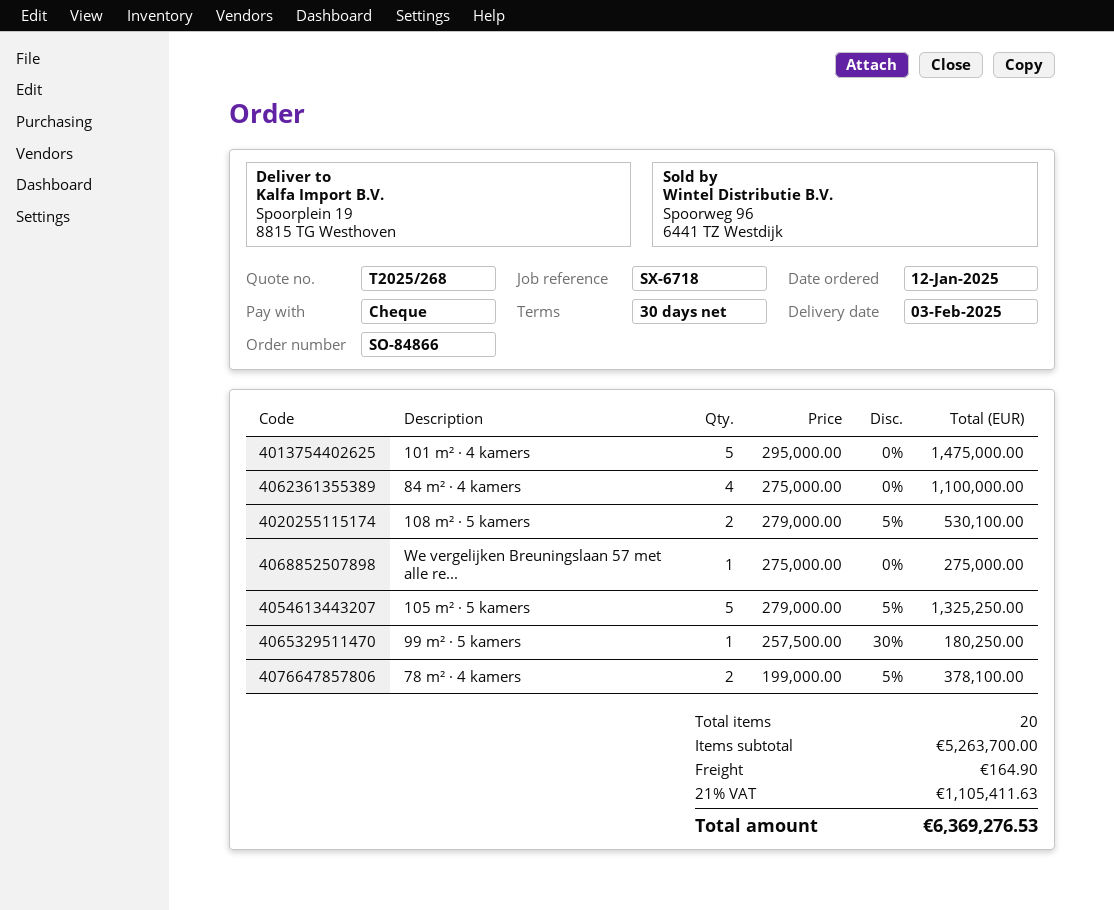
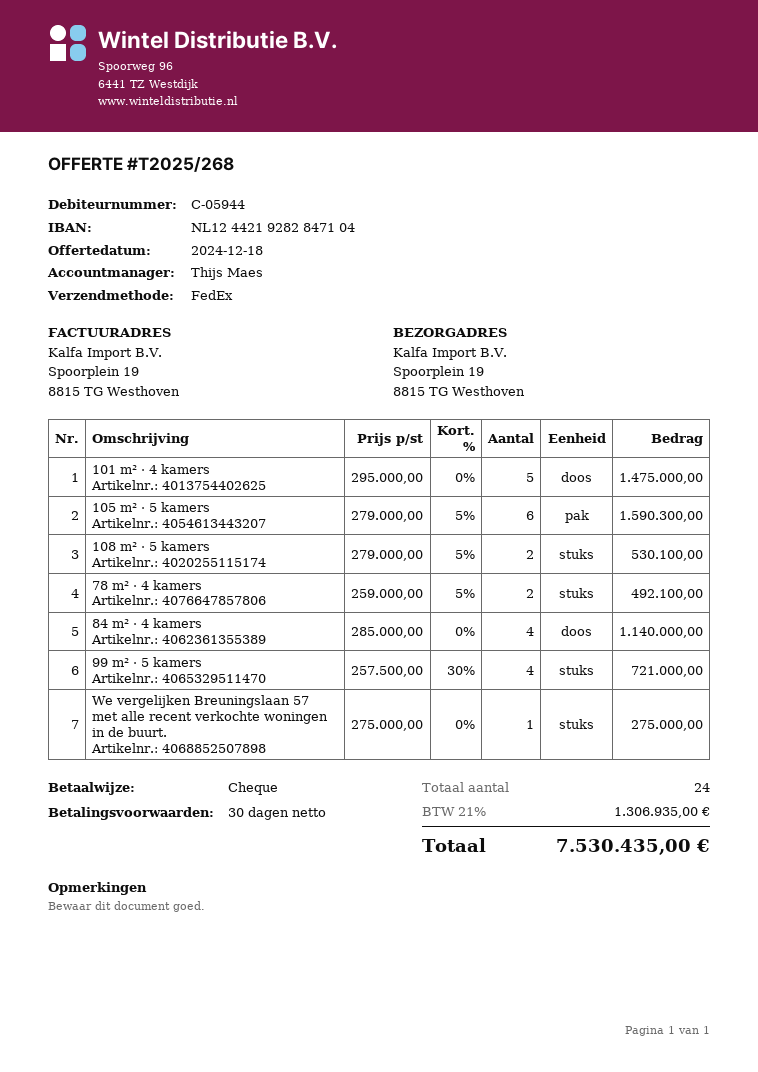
84 m² · 4 kamers: 4 x 275000.00 = 1100000.00 -> 4 x 285000.00 = 1140000.00
105 m² · 5 kamers: 5 x 279000.00 - 5% = 1325250.00 -> 6 x 279000.00 - 5% = 1590300.00
99 m² · 5 kamers: 1 x 257500.00 - 30% = 180250.00 -> 4 x 257500.00 - 30% = 721000.00
78 m² · 4 kamers: 2 x 199000.00 - 5% = 378100.00 -> 2 x 259000.00 - 5% = 492100.00
total quantity: 20 -> 24
shipping: 164.90 -> none
tax: 21% = 1105411.63 -> 21% = 1306935.00
total: 6369276.53 -> 7530435.00

